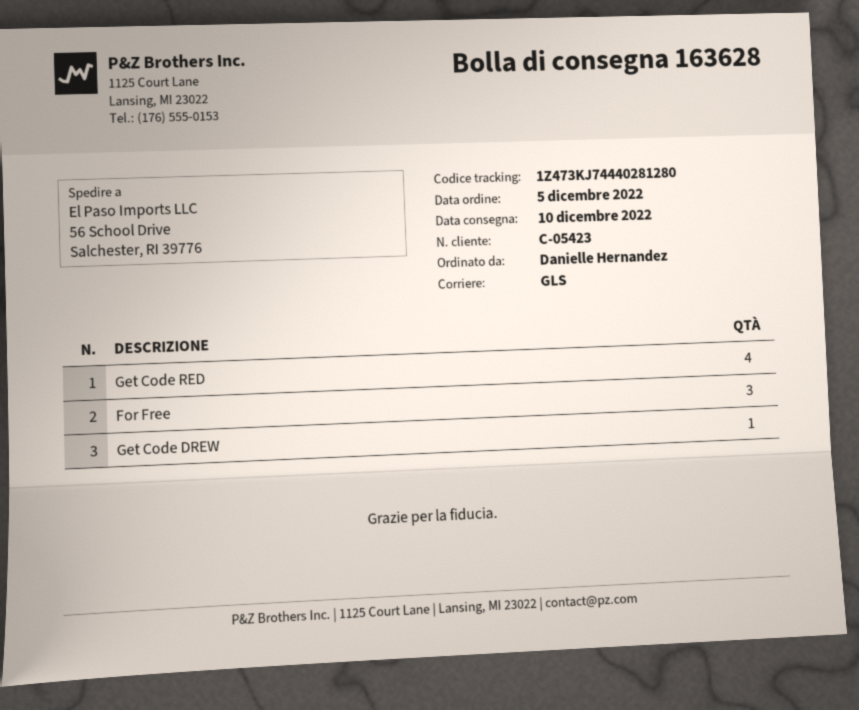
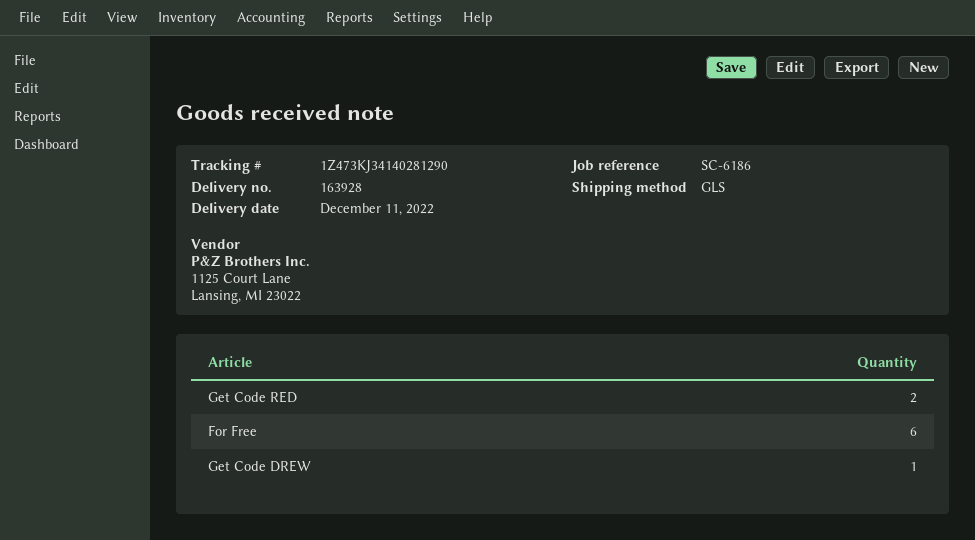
delivery note number: 163628 -> 163928
delivery date: 2022-12-10 -> 2022-12-11
tracking number: 1Z473KJ74440281280 -> 1Z473KJ34140281290
Get Code RED: 4 -> 2
For Free: 3 -> 6

